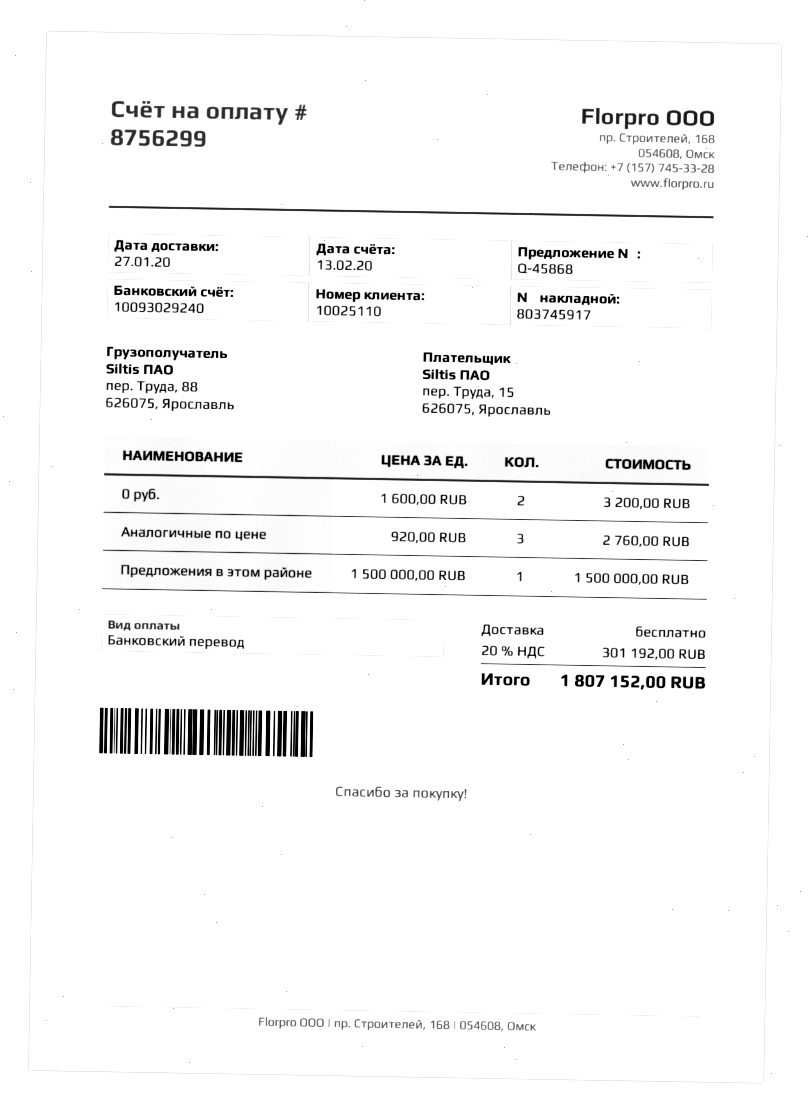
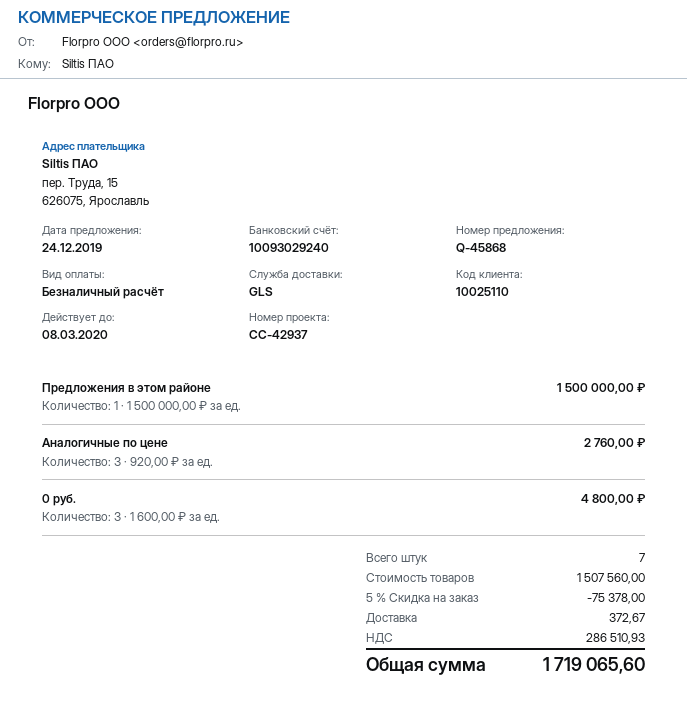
0 руб.: 2 x 1600.00 = 3200.00 -> 3 x 1600.00 = 4800.00
discount: none -> 5% = 75378.00
shipping: 0.00 -> 372.67
tax: 301192.00 -> 286510.93
total: 1807152.00 -> 1719065.60

